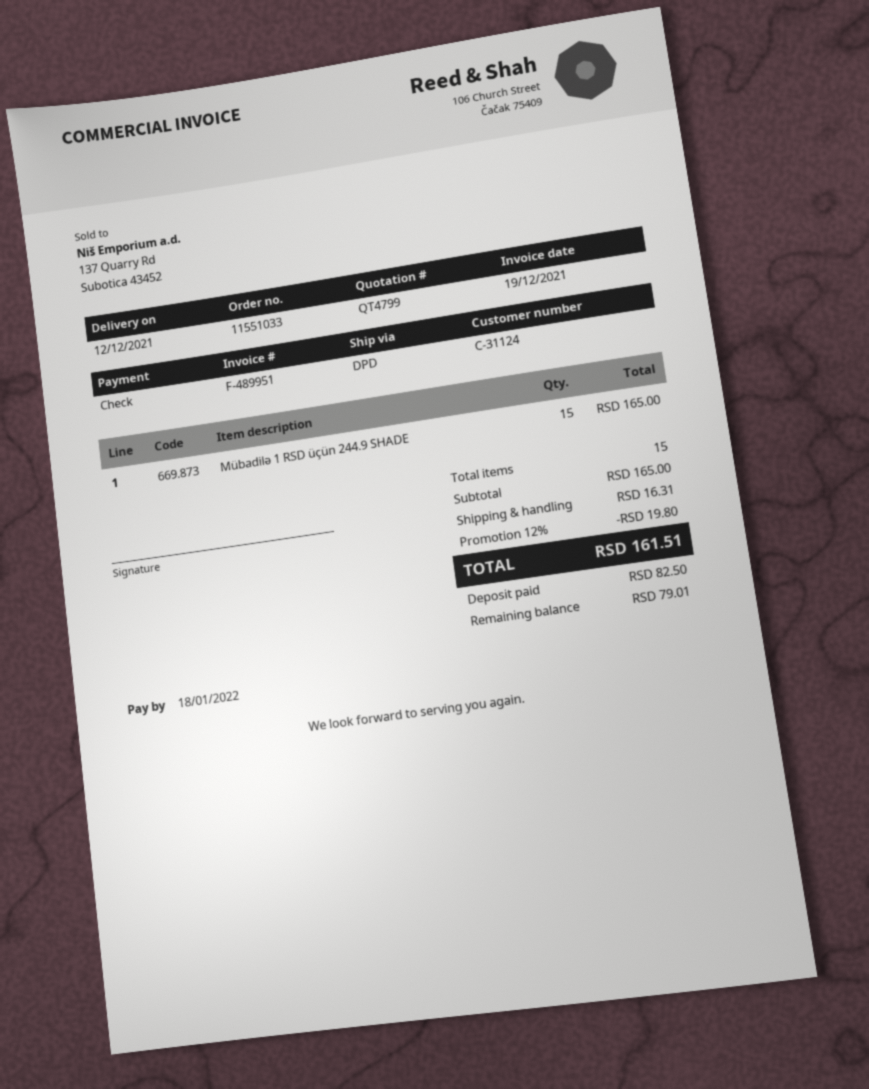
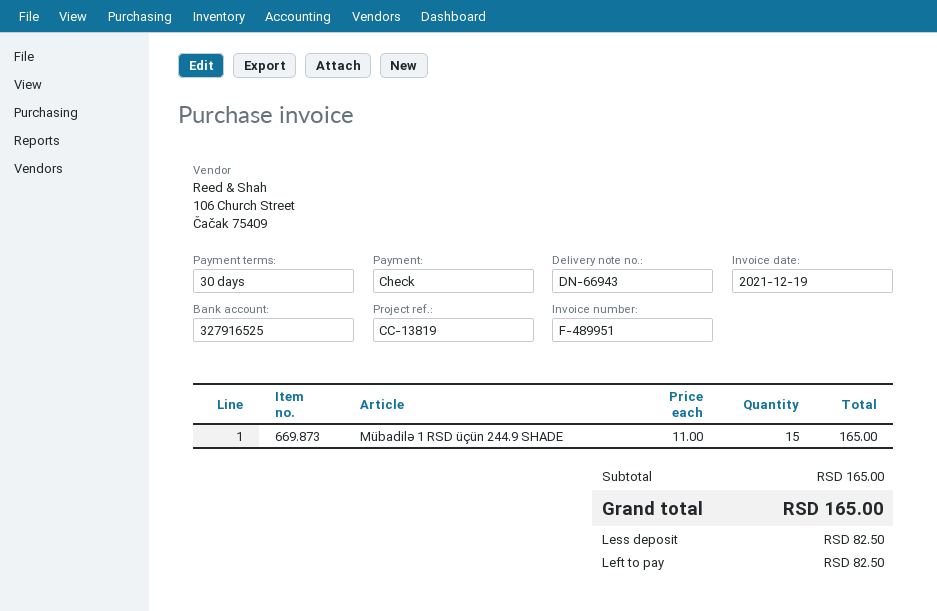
discount: 12% = 19.80 -> none
shipping: 16.31 -> none
total: 161.51 -> 165.00
balance: 79.01 -> 82.50

